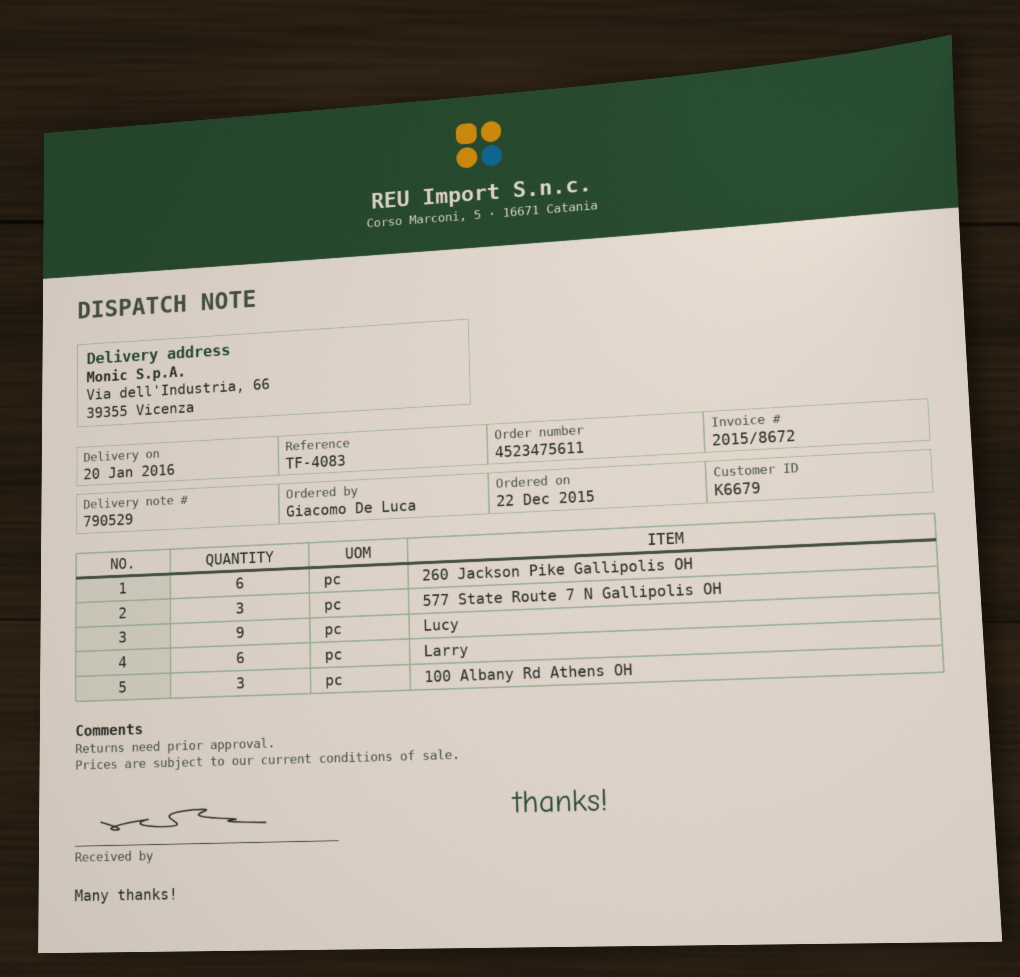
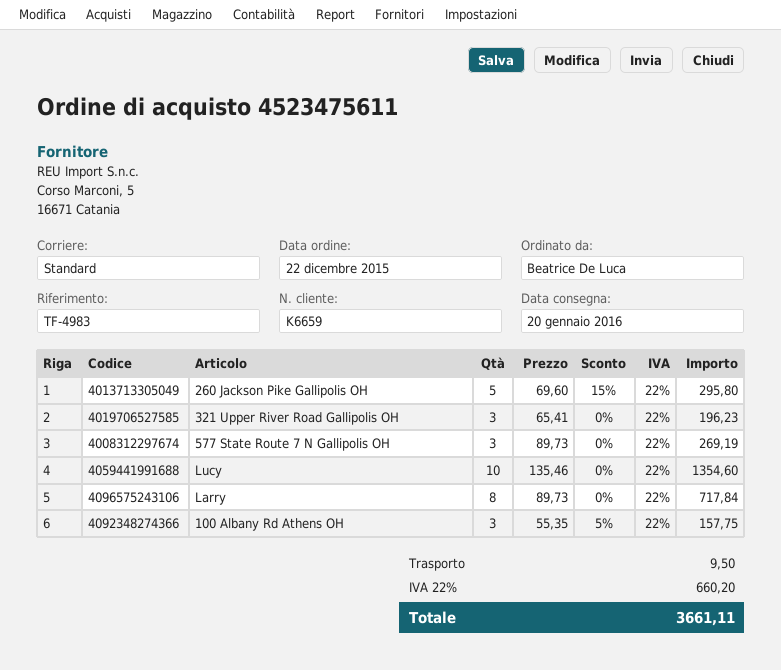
customer number: K6679 -> K6659
reference: TF-4083 -> TF-4983
ordered by: Giacomo De Luca -> Beatrice De Luca
260 Jackson Pike Gallipolis OH: 6 -> 5
Lucy: 9 -> 10
Larry: 6 -> 8
321 Upper River Road Gallipolis OH: none -> 3

